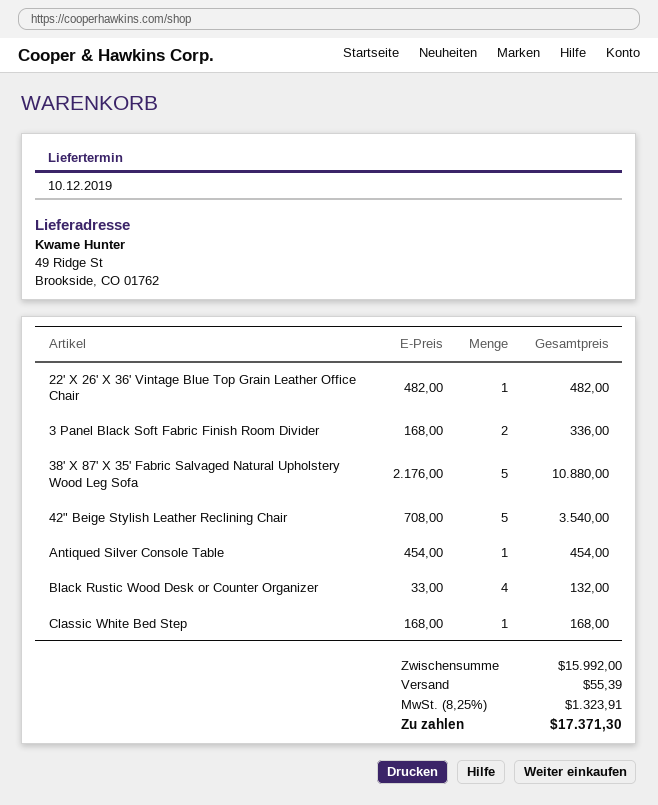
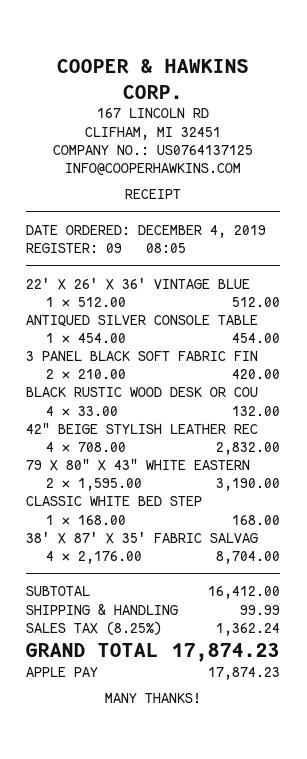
22' X 26' X 36' Vintage Blue Top Grain Leather Office Chair: 1 x 482.00 = 482.00 -> 1 x 512.00 = 512.00
3 Panel Black Soft Fabric Finish Room Divider: 2 x 168.00 = 336.00 -> 2 x 210.00 = 420.00
38' X 87' X 35' Fabric Salvaged Natural Upholstery Wood Leg Sofa: 5 x 2176.00 = 10880.00 -> 4 x 2176.00 = 8704.00
42" Beige Stylish Leather Reclining Chair: 5 x 708.00 = 3540.00 -> 4 x 708.00 = 2832.00
79 X 80" X 43" WHITE EASTERN: none -> 2 x 1595.00 = 3190.00
subtotal: 15992.00 -> 16412.00
shipping: 55.39 -> 99.99
tax: 8.25% = 1323.91 -> 8.25% = 1362.24
total: 17371.30 -> 17874.23

